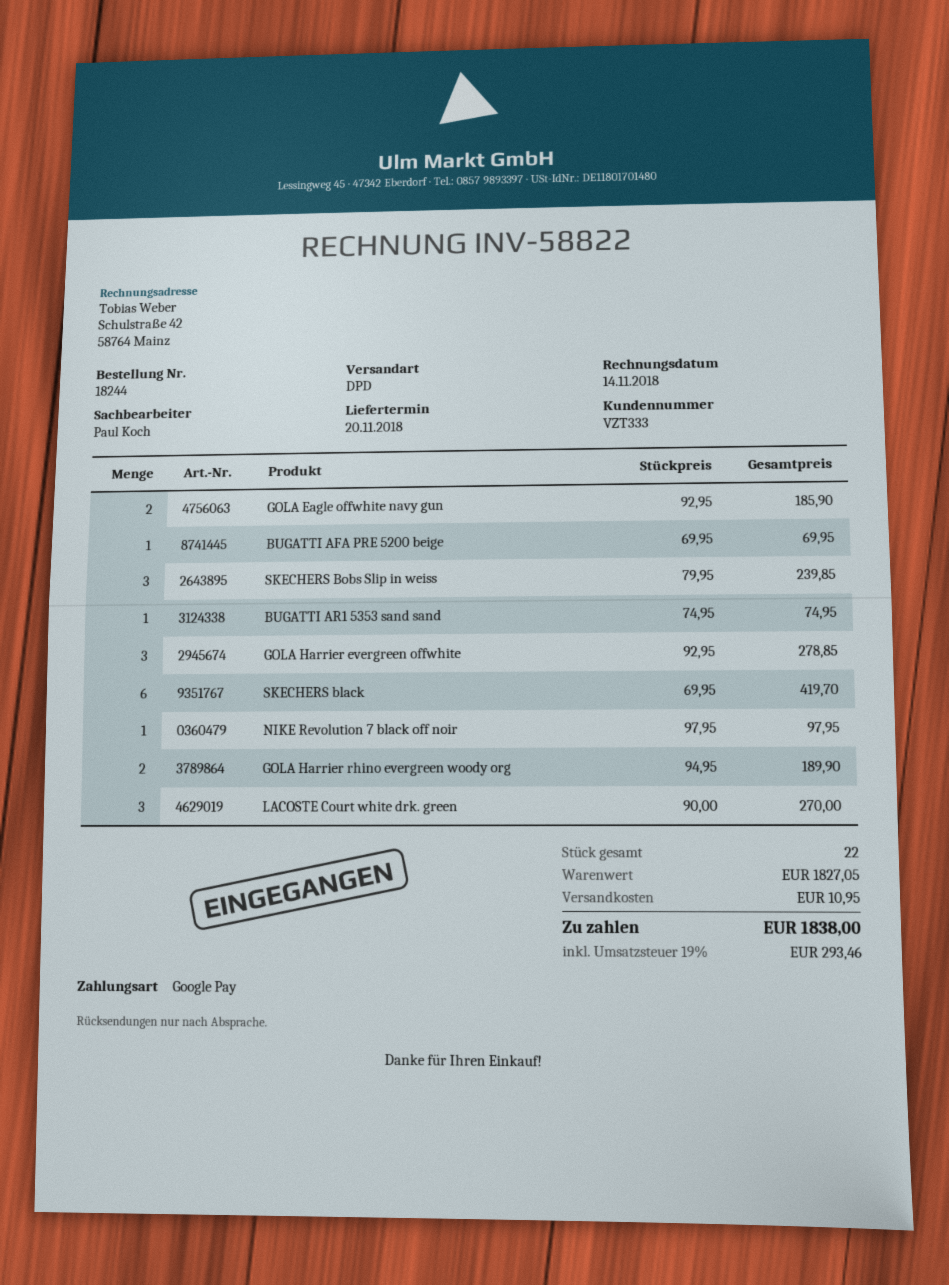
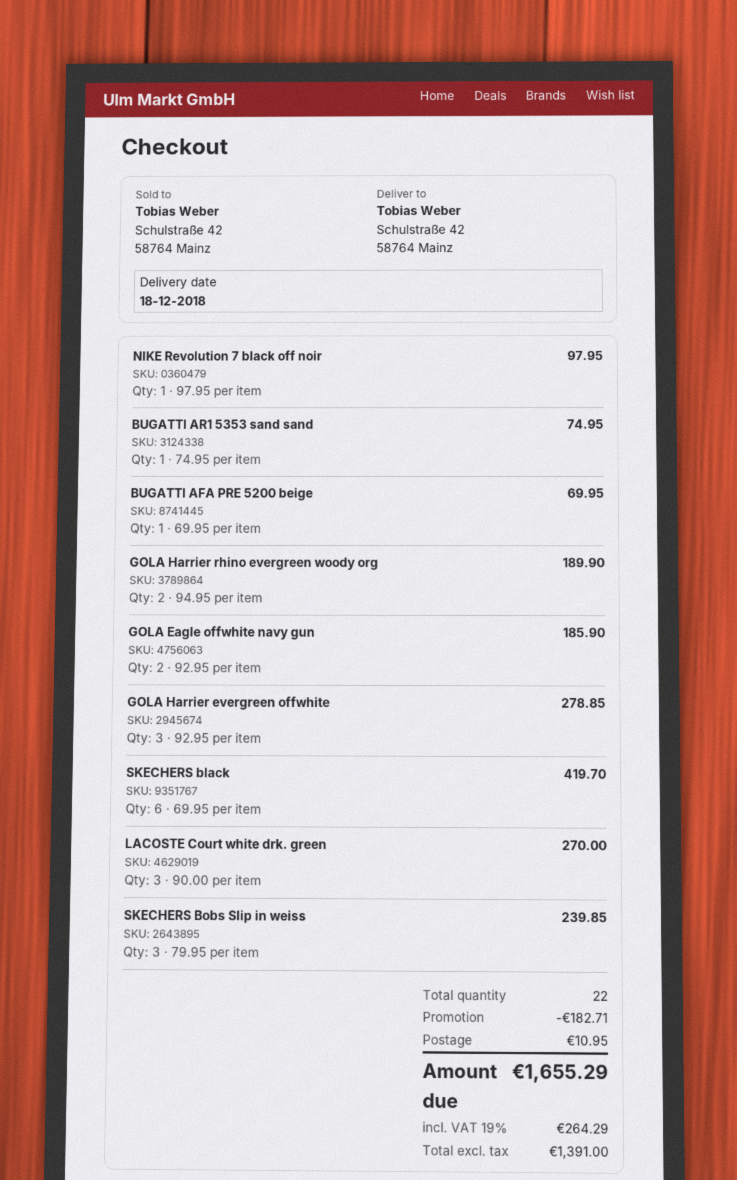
delivery date: 2018-11-20 -> 2018-12-18
discount: none -> 182.71
tax: 19% = 293.46 -> 19% = 264.29
total: 1838.00 -> 1655.29

